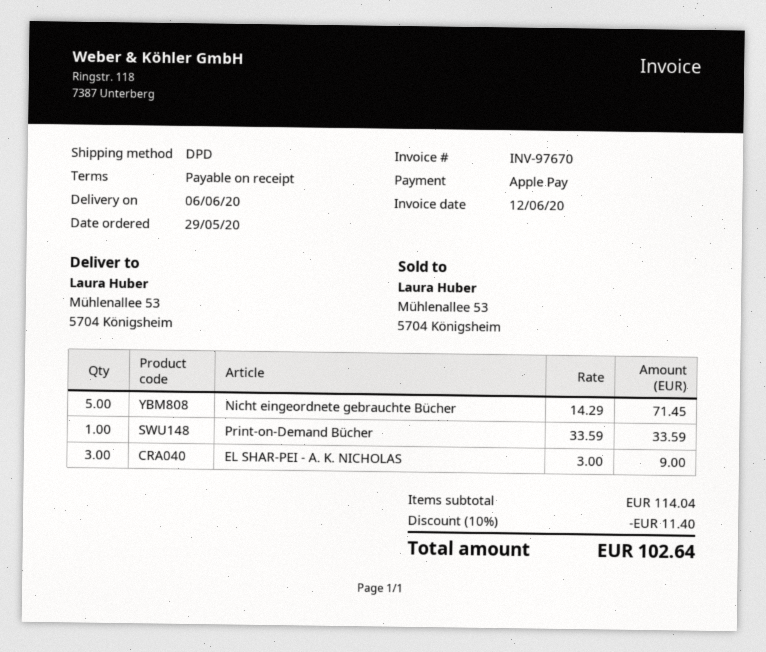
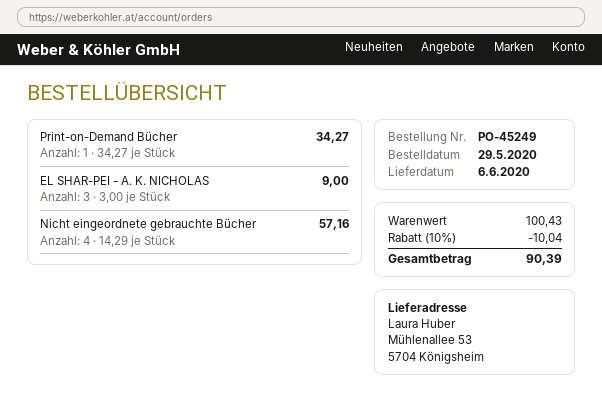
Nicht eingeordnete gebrauchte Bücher: 5 x 14.29 = 71.45 -> 4 x 14.29 = 57.16
Print-on-Demand Bücher: 1 x 33.59 = 33.59 -> 1 x 34.27 = 34.27
subtotal: 114.04 -> 100.43
discount: 10% = 11.40 -> 10% = 10.04
total: 102.64 -> 90.39

